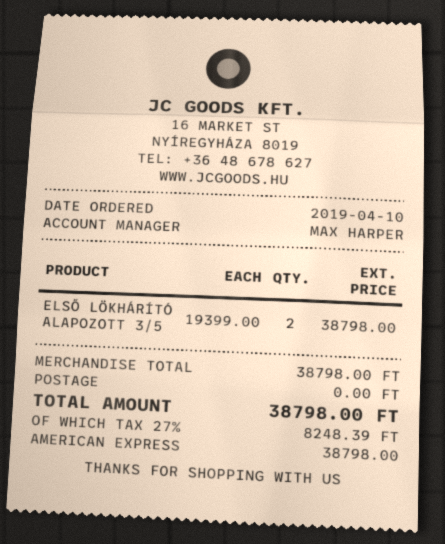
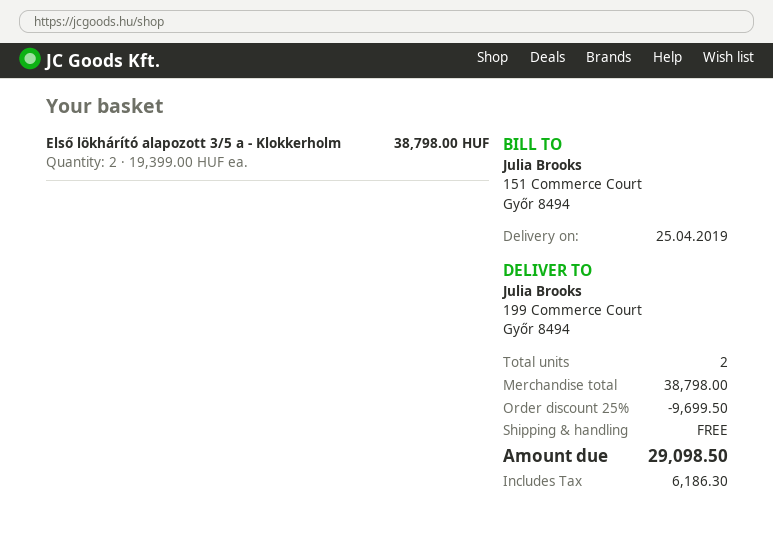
discount: none -> 25% = 9699.50
tax: 8248.39 -> 6186.30
total: 38798.00 -> 29098.50

